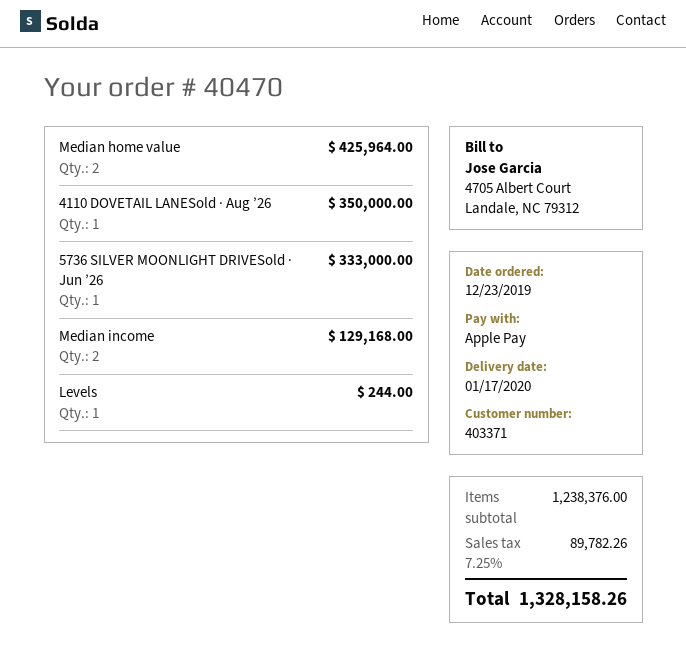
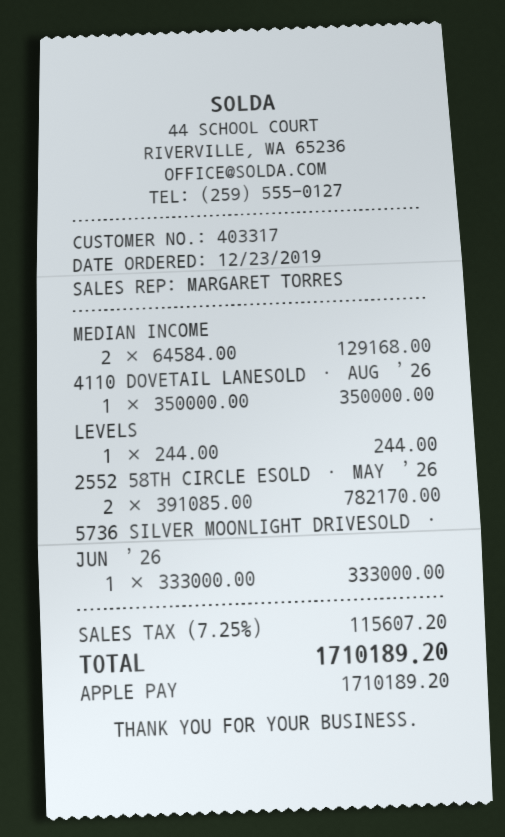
customer number: 403371 -> 403317
Median home value: 2 for 425964.00 -> none
2552 58TH CIRCLE ESOLD · MAY ’26: none -> 2 for 782170.00
tax: 7.25% = 89782.26 -> 7.25% = 115607.20
total: 1328158.26 -> 1710189.20

